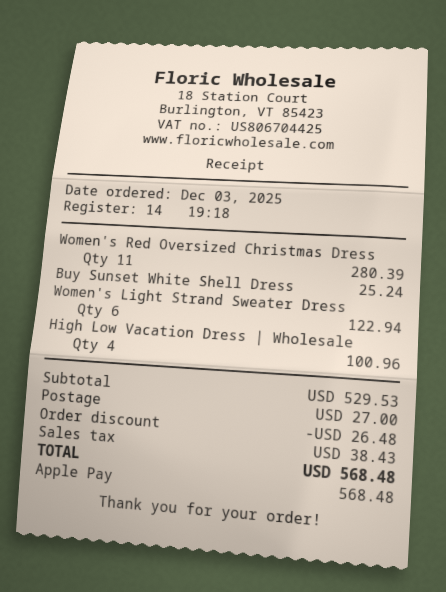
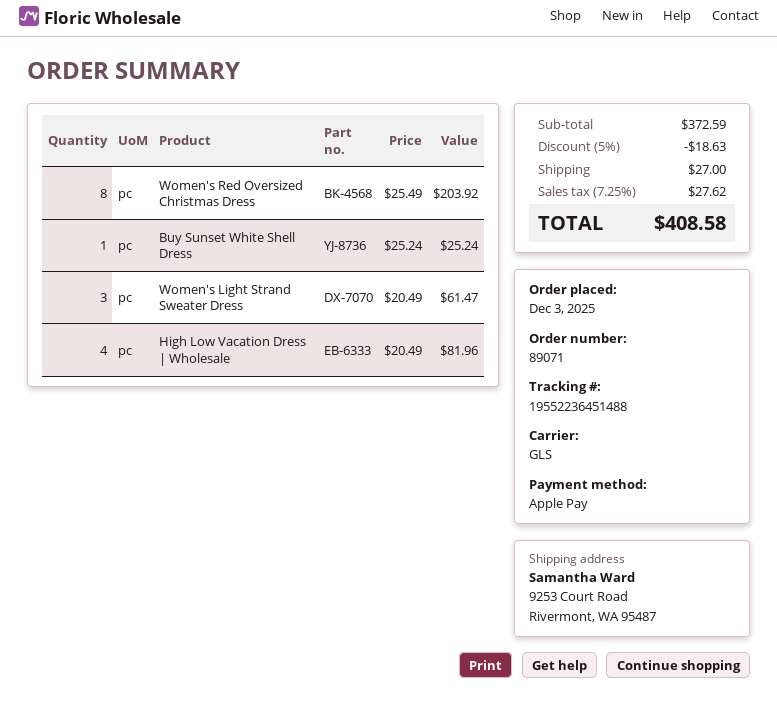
Women's Red Oversized Christmas Dress: 11 for 280.39 -> 8 for 203.92
Women's Light Strand Sweater Dress: 6 for 122.94 -> 3 for 61.47
High Low Vacation Dress | Wholesale: 4 for 100.96 -> 4 for 81.96
subtotal: 529.53 -> 372.59
discount: 26.48 -> 18.63
tax: 38.43 -> 27.62
total: 568.48 -> 408.58

